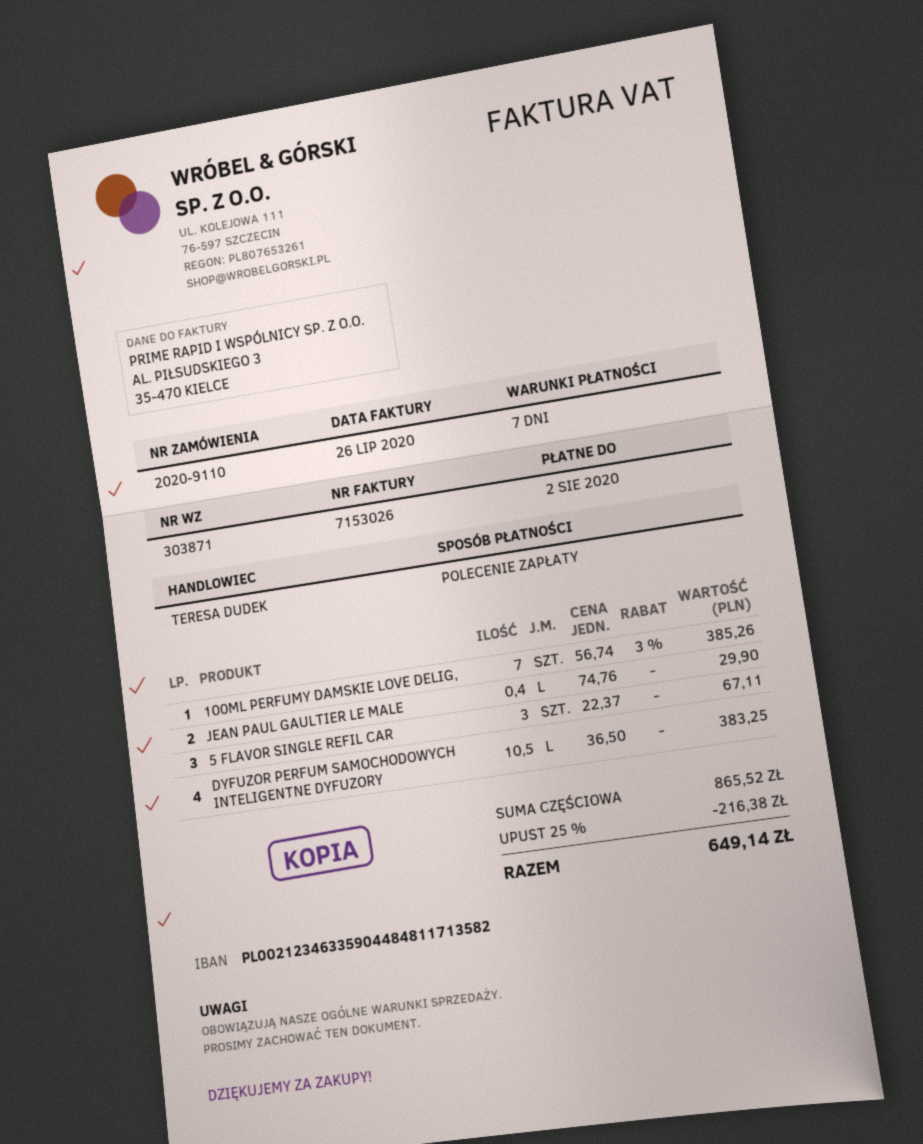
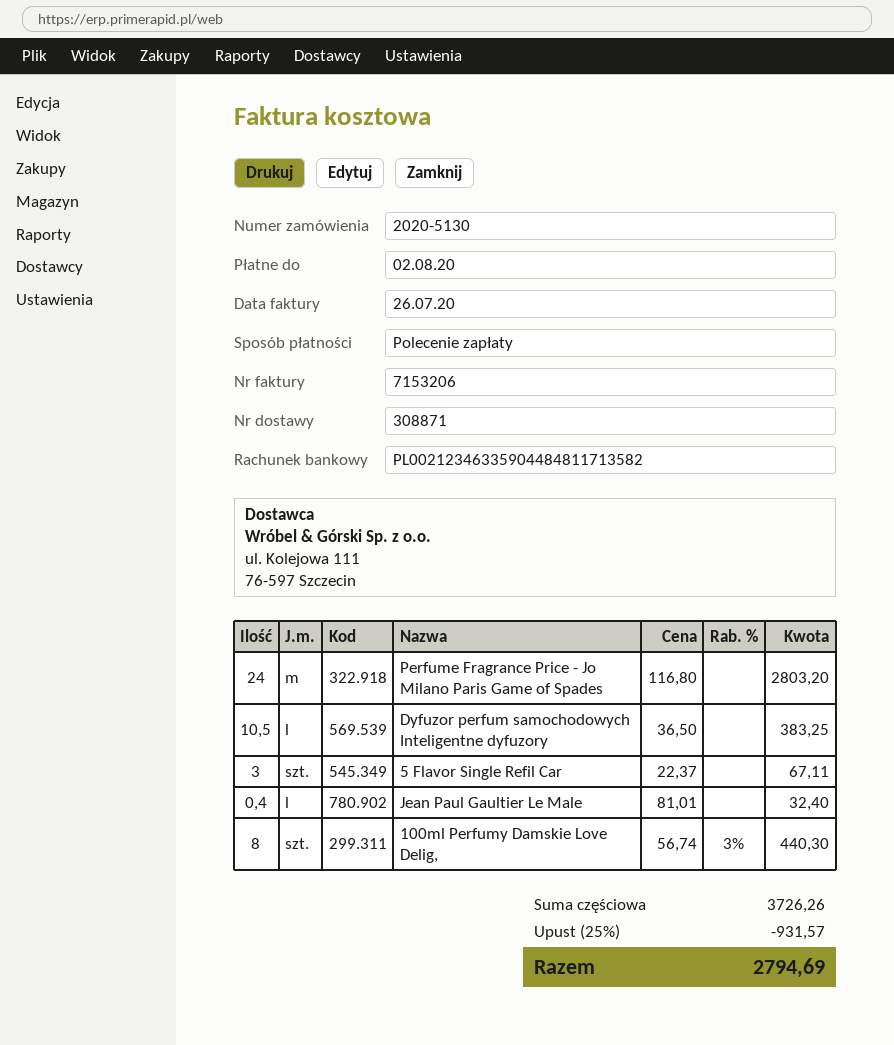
order number: 2020-9110 -> 2020-5130
delivery note number: 303871 -> 308871
invoice number: 7153026 -> 7153206
100ML PERFUMY DAMSKIE LOVE DELIG,: 7 x 56.74 - 3% = 385.26 -> 8 x 56.74 - 3% = 440.30
JEAN PAUL GAULTIER LE MALE: 0.4 x 74.76 = 29.90 -> 0.4 x 81.01 = 32.40
Perfume Fragrance Price - Jo Milano Paris Game of Spades: none -> 24 x 116.80 = 2803.20
subtotal: 865.52 -> 3726.26
discount: 25% = 216.38 -> 25% = 931.57
total: 649.14 -> 2794.69

